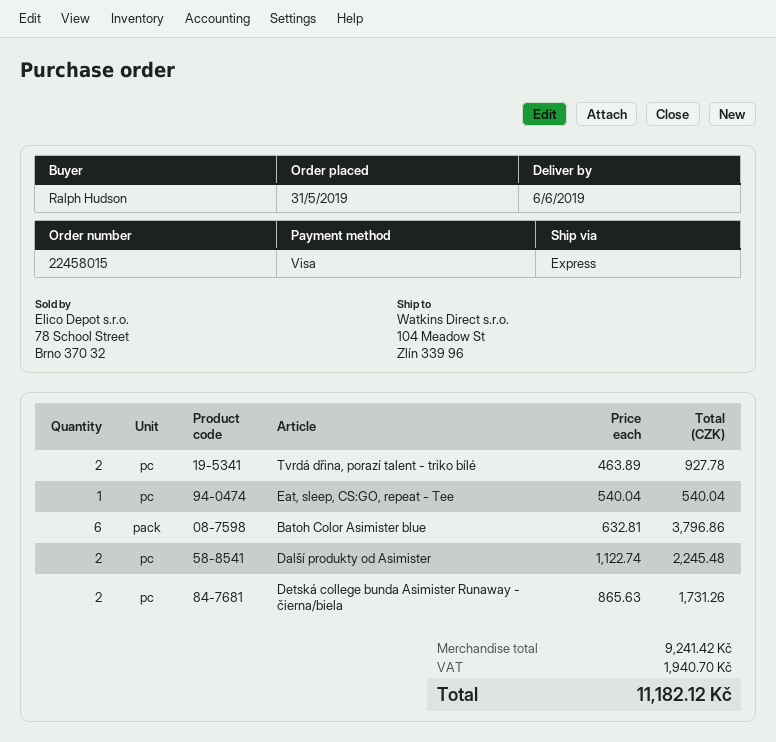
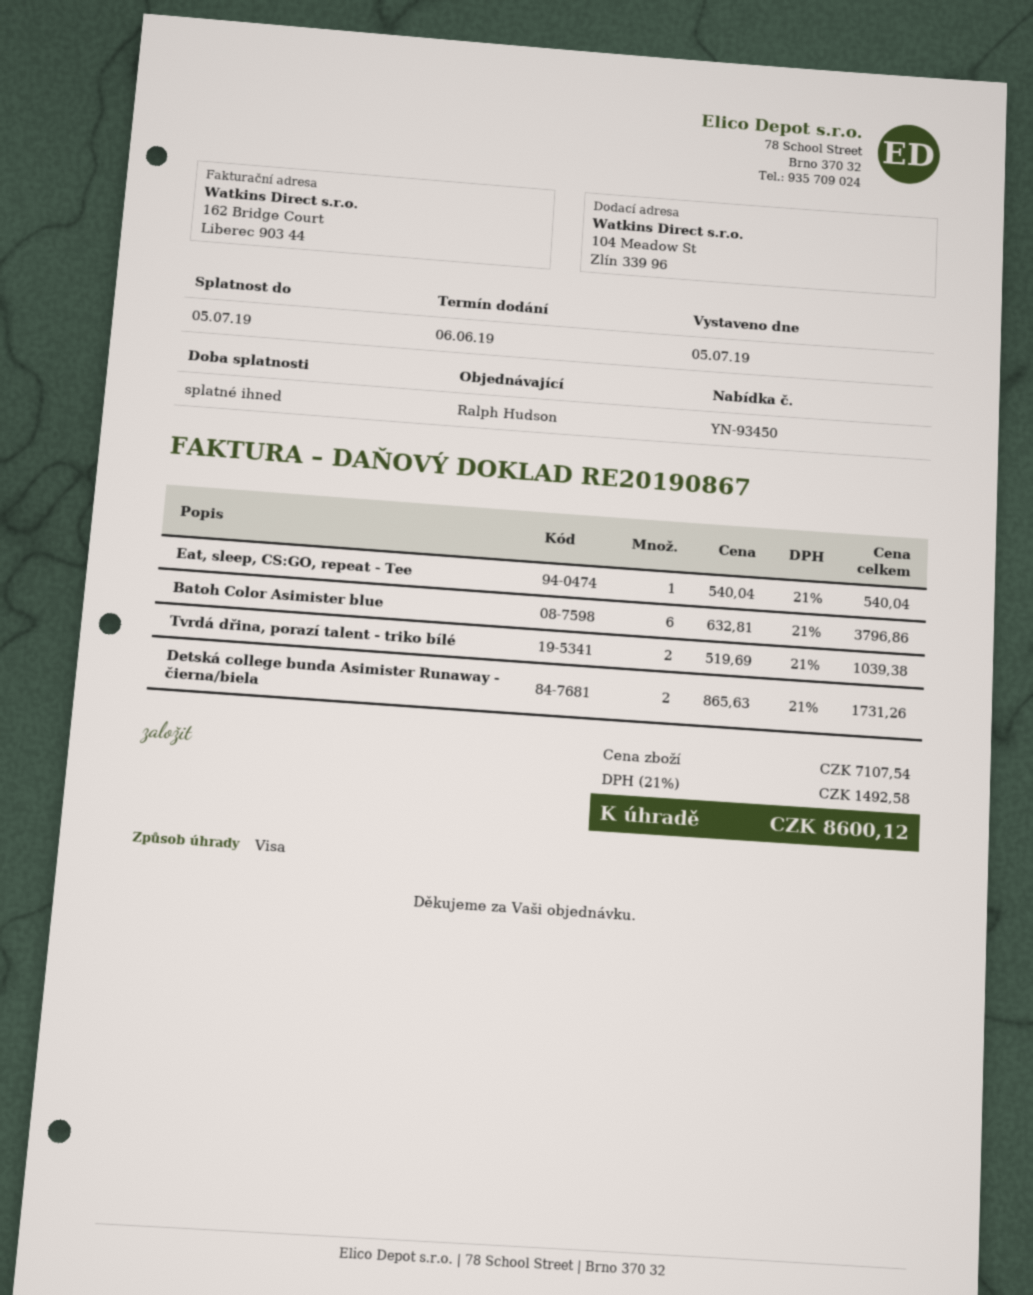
Tvrdá dřina, porazí talent - triko bílé: 2 x 463.89 = 927.78 -> 2 x 519.69 = 1039.38
Další produkty od Asimister: 2 x 1122.74 = 2245.48 -> none
subtotal: 9241.42 -> 7107.54
tax: 1940.70 -> 1492.58
total: 11182.12 -> 8600.12

